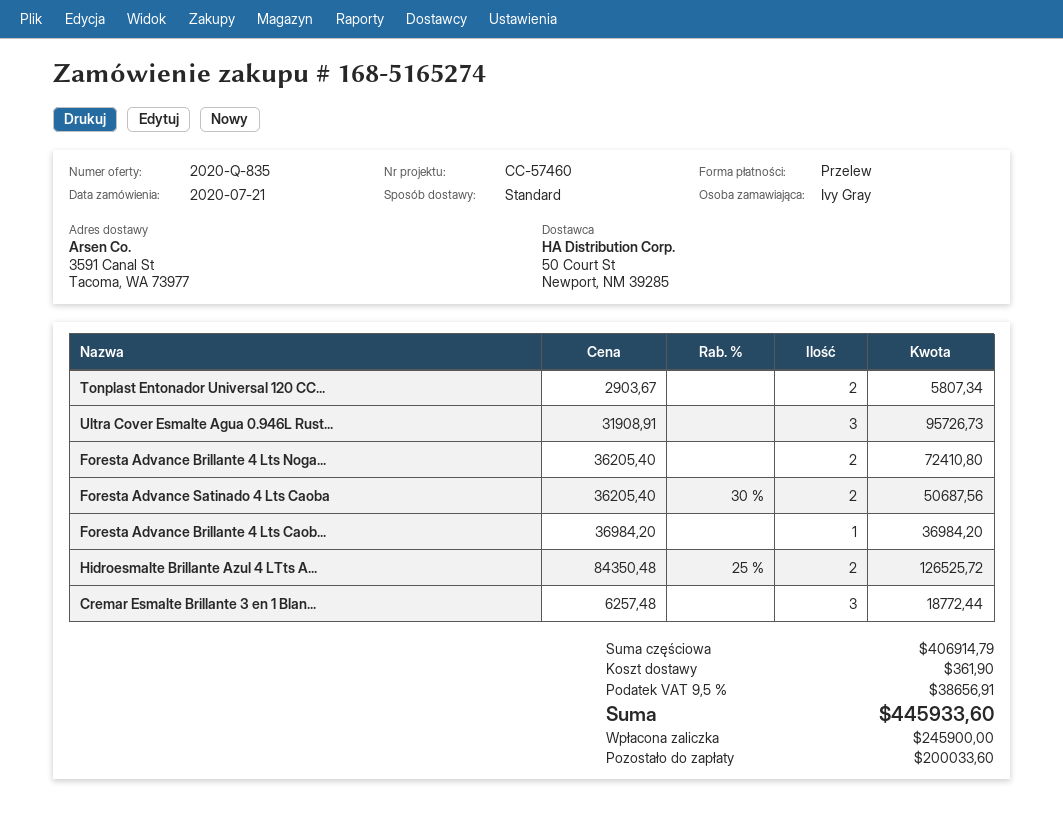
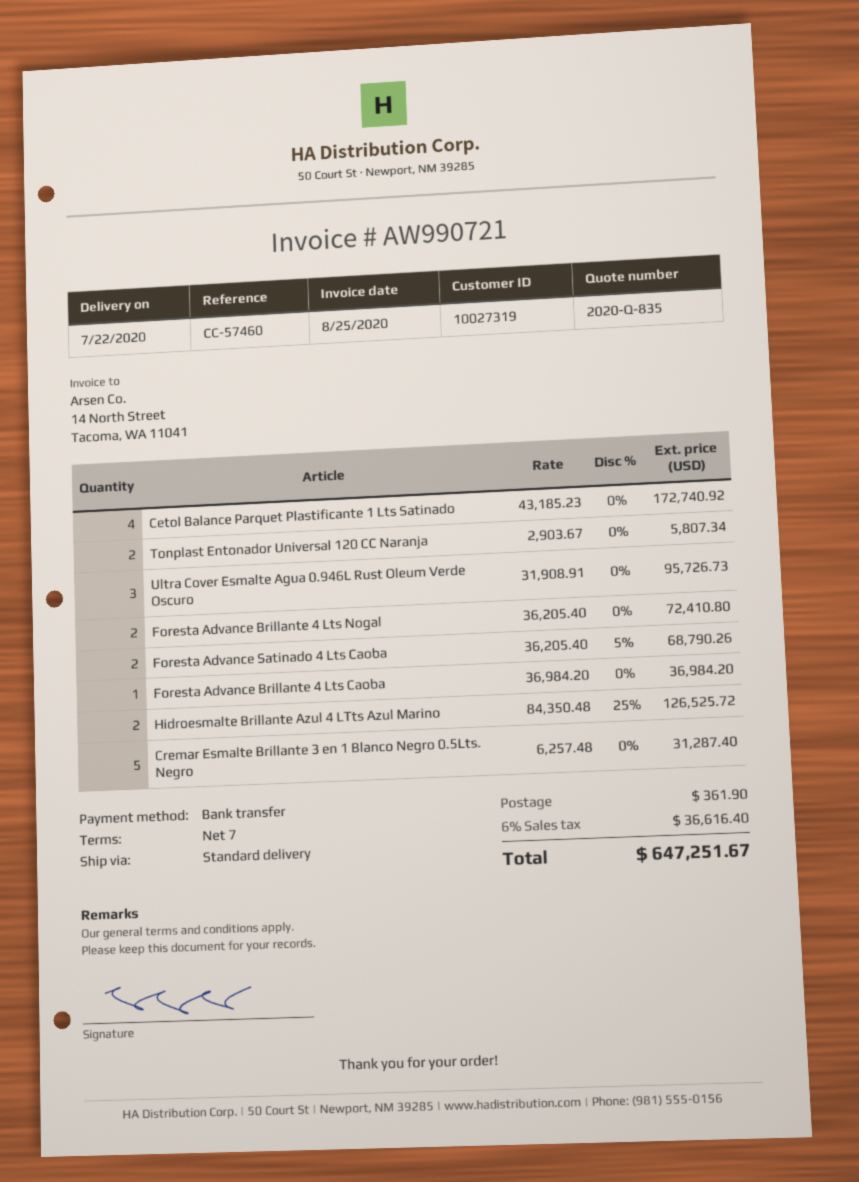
Foresta Advance Satinado 4 Lts Caoba: 2 x 36205.40 - 30% = 50687.56 -> 2 x 36205.40 - 5% = 68790.26
Cremar Esmalte Brillante 3 en 1 Blan...: 3 x 6257.48 = 18772.44 -> 5 x 6257.48 = 31287.40
Cetol Balance Parquet Plastificante 1 Lts Satinado: none -> 4 x 43185.23 = 172740.92
tax: 9.5% = 38656.91 -> 6% = 36616.40
total: 445933.60 -> 647251.67

